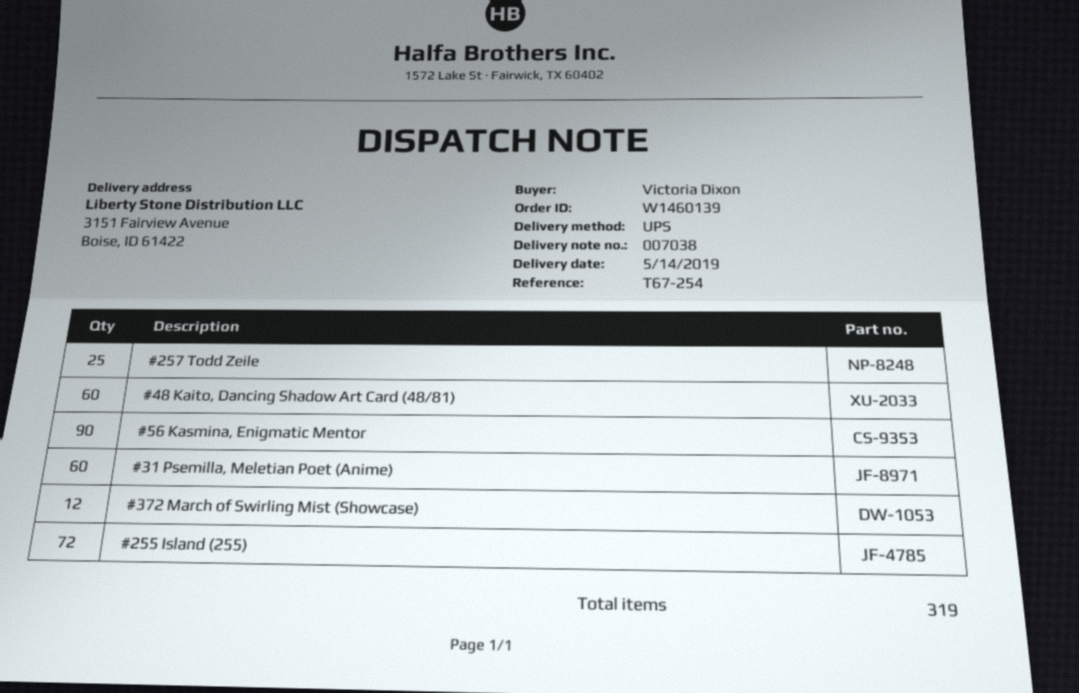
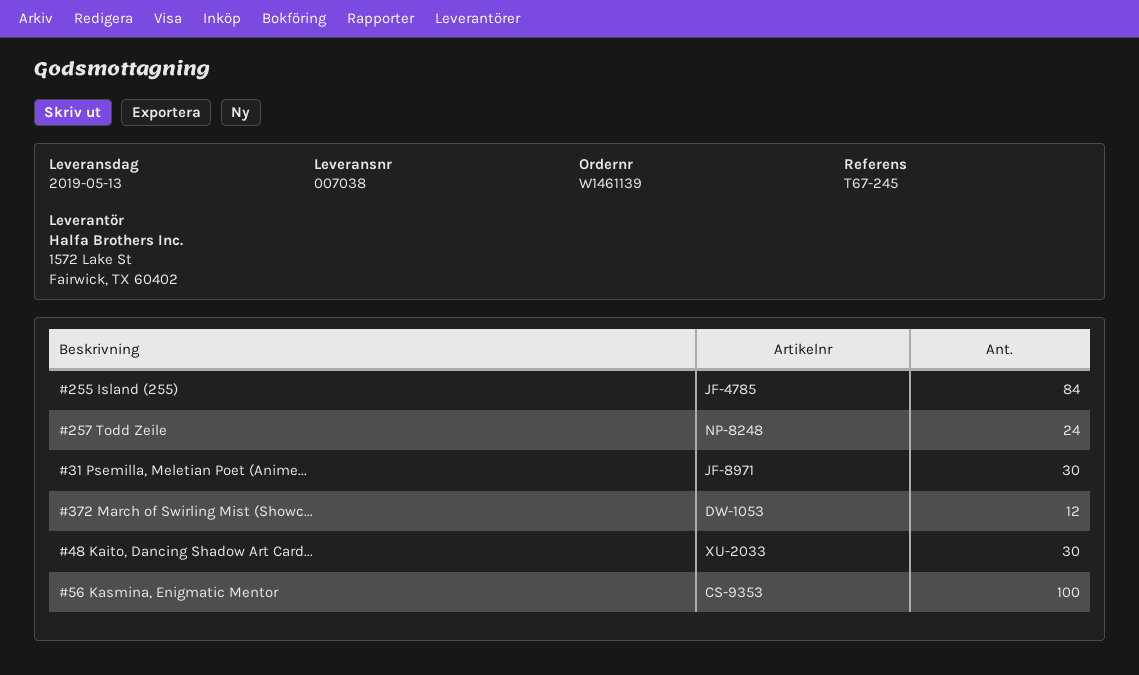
order number: W1460139 -> W1461139
delivery date: 2019-05-14 -> 2019-05-13
reference: T67-254 -> T67-245
#257 Todd Zeile: 25 -> 24
#48 Kaito, Dancing Shadow Art Card (48/81): 60 -> 30
#56 Kasmina, Enigmatic Mentor: 90 -> 100
#31 Psemilla, Meletian Poet (Anime): 60 -> 30
#255 Island (255): 72 -> 84

